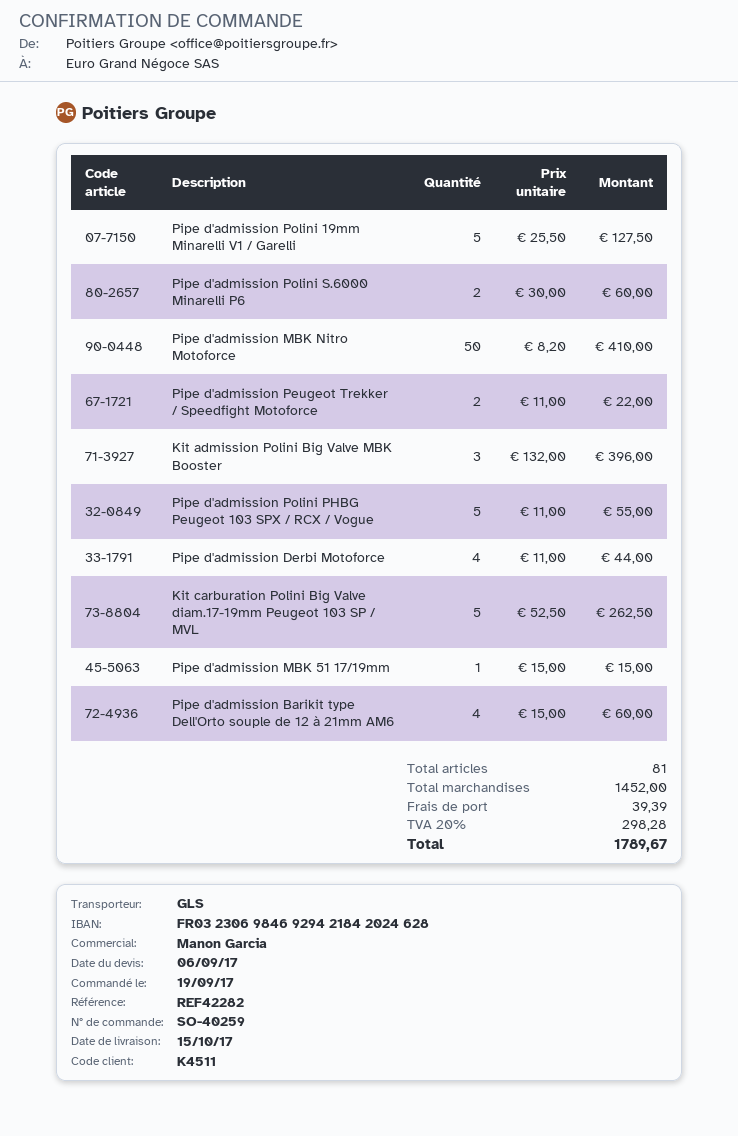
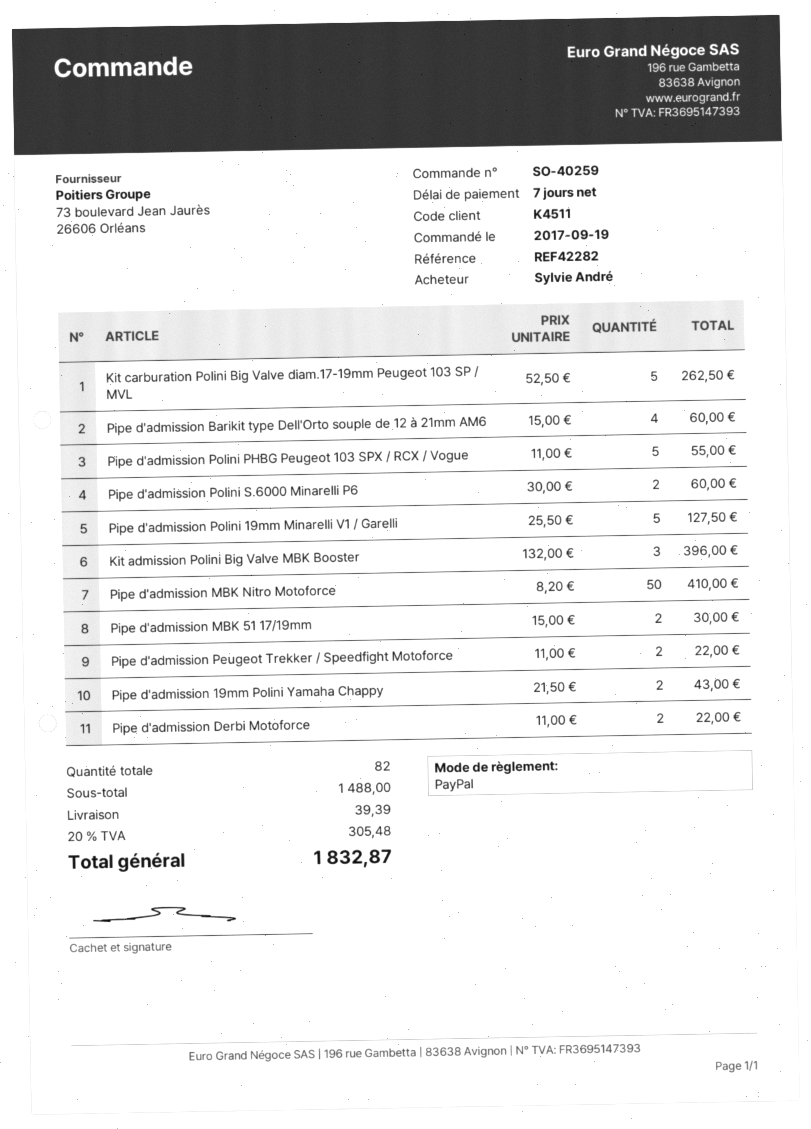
Pipe d'admission Derbi Motoforce: 4 x 11.00 = 44.00 -> 2 x 11.00 = 22.00
Pipe d'admission MBK 51 17/19mm: 1 x 15.00 = 15.00 -> 2 x 15.00 = 30.00
Pipe d'admission 19mm Polini Yamaha Chappy: none -> 2 x 21.50 = 43.00
total quantity: 81 -> 82
subtotal: 1452.00 -> 1488.00
tax: 20% = 298.28 -> 20% = 305.48
total: 1789.67 -> 1832.87

